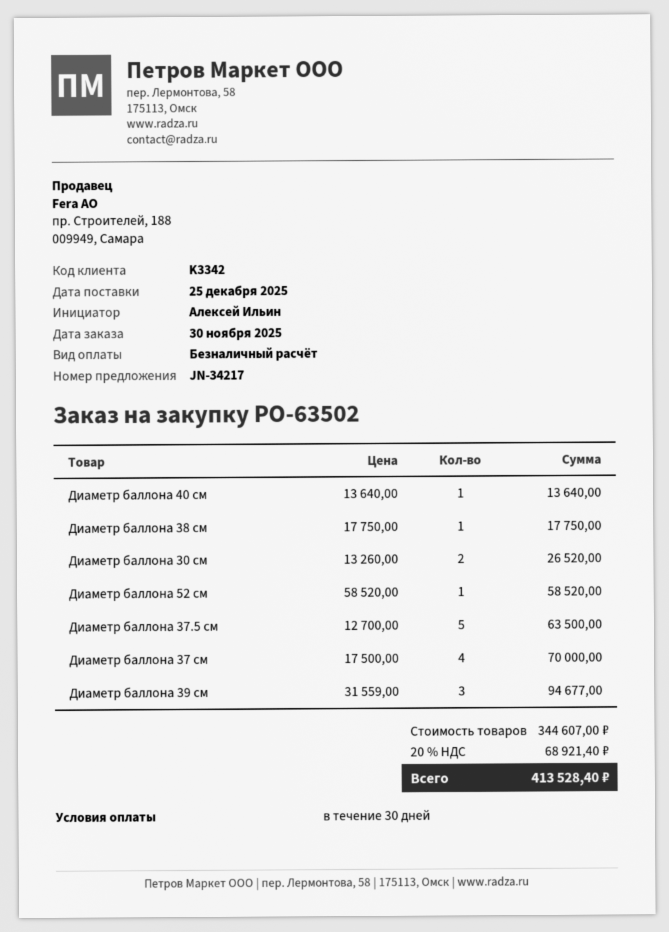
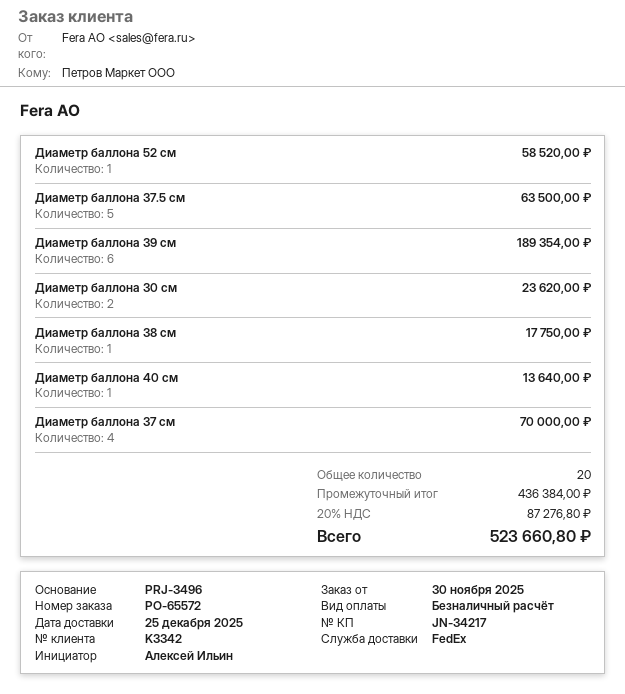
order number: PO-63502 -> PO-65572
Диаметр баллона 30 см: 2 for 26520.00 -> 2 for 23620.00
Диаметр баллона 39 см: 3 for 94677.00 -> 6 for 189354.00
subtotal: 344607.00 -> 436384.00
tax: 20% = 68921.40 -> 20% = 87276.80
total: 413528.40 -> 523660.80

